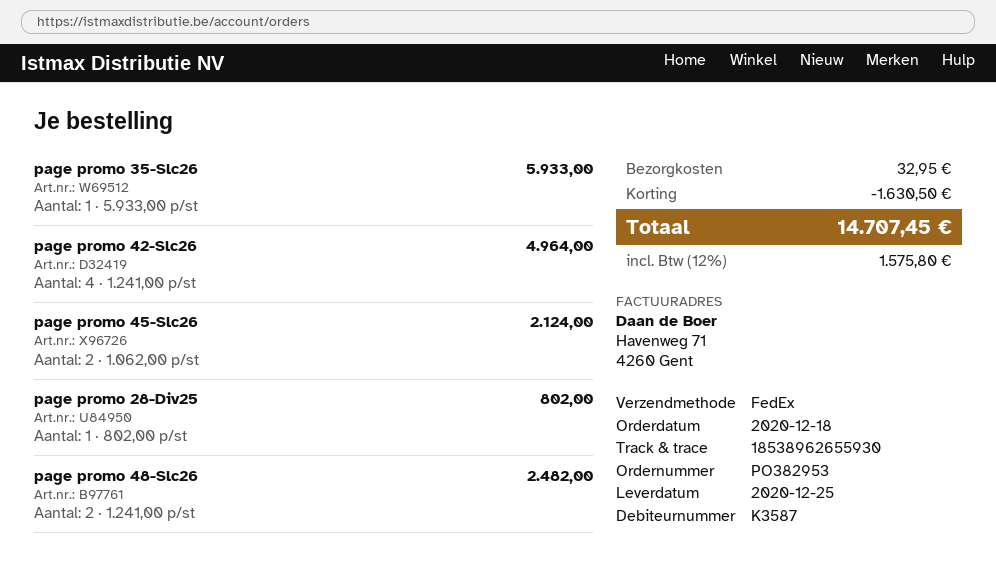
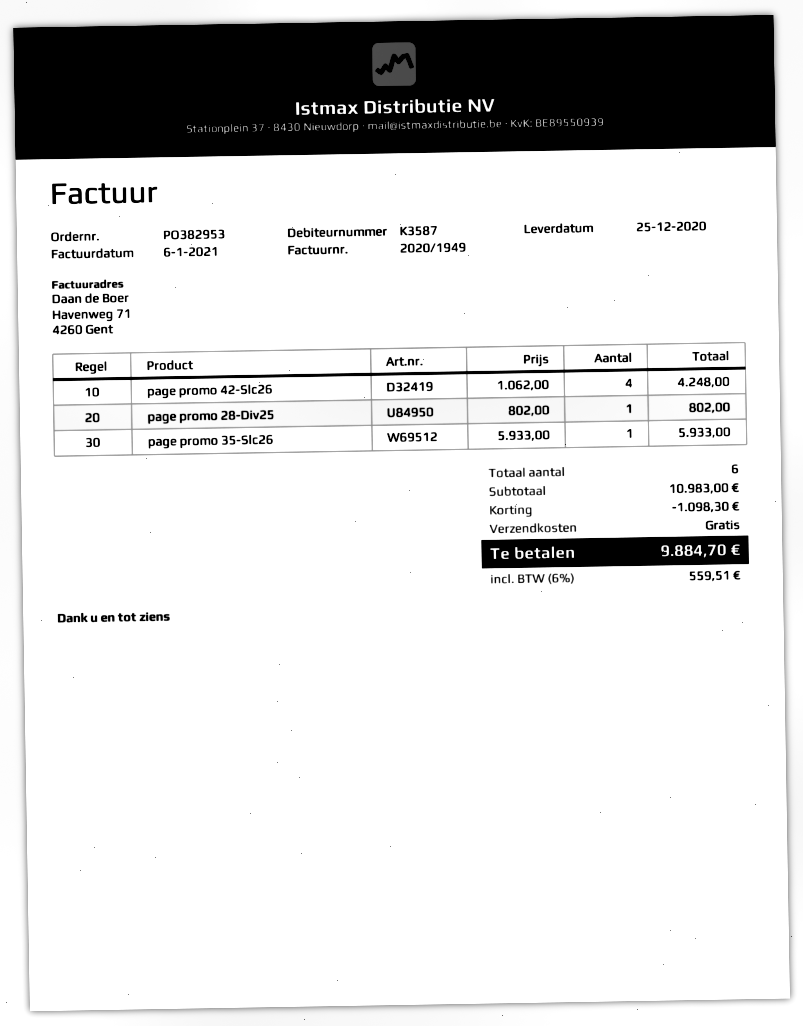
page promo 42-Slc26: 4 x 1241.00 = 4964.00 -> 4 x 1062.00 = 4248.00
page promo 45-Slc26: 2 x 1062.00 = 2124.00 -> none
page promo 48-Slc26: 2 x 1241.00 = 2482.00 -> none
discount: 1630.50 -> 1098.30
shipping: 32.95 -> 0.00
tax: 12% = 1575.80 -> 6% = 559.51
total: 14707.45 -> 9884.70

